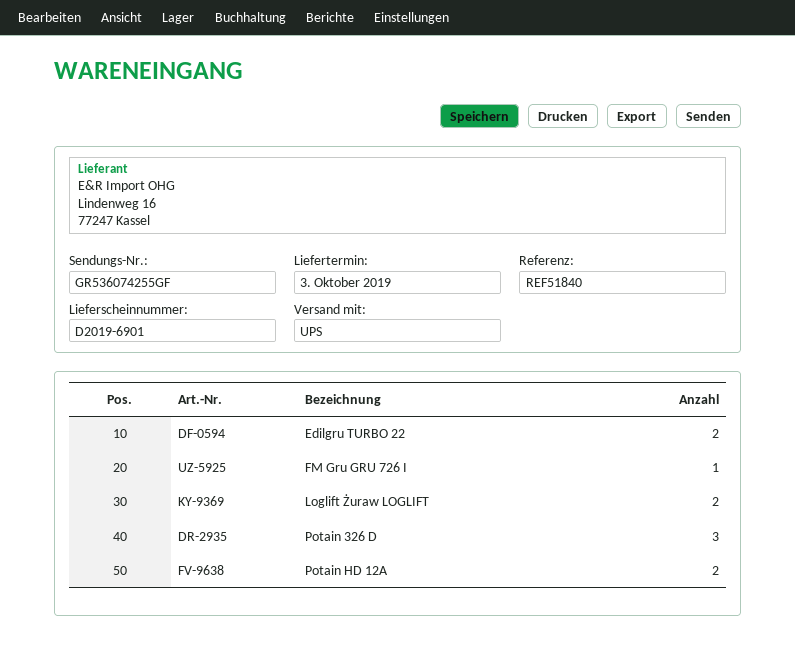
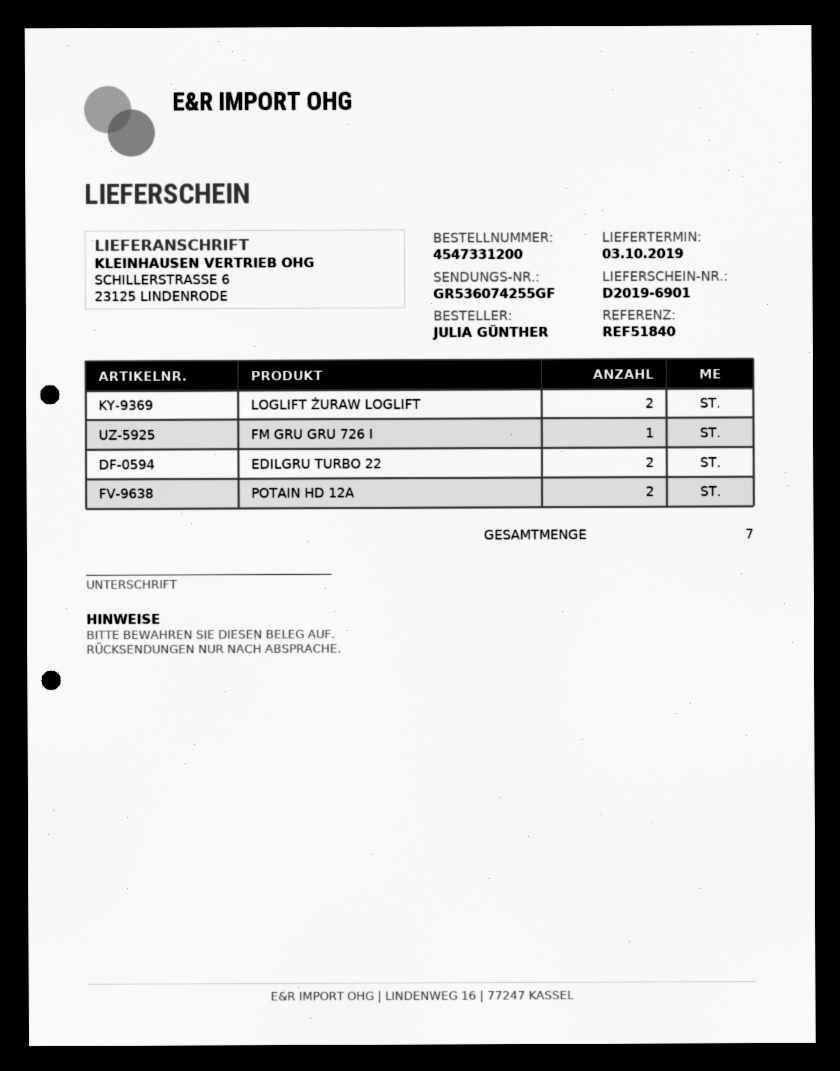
Potain 326 D: 3 -> none

